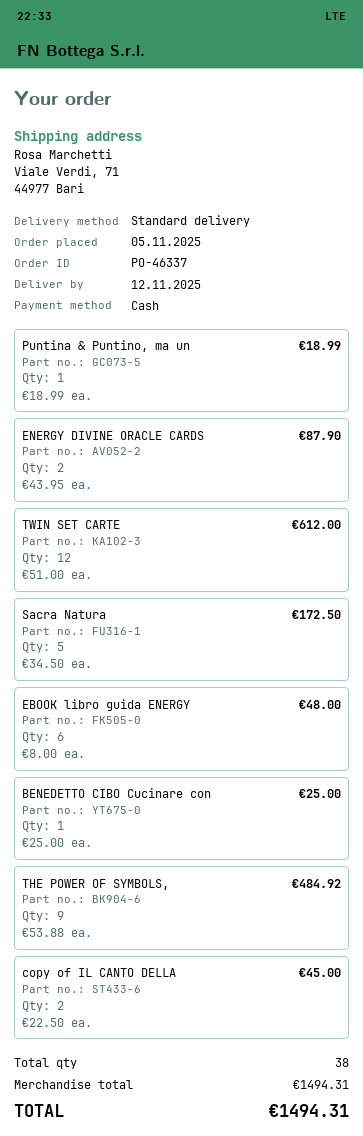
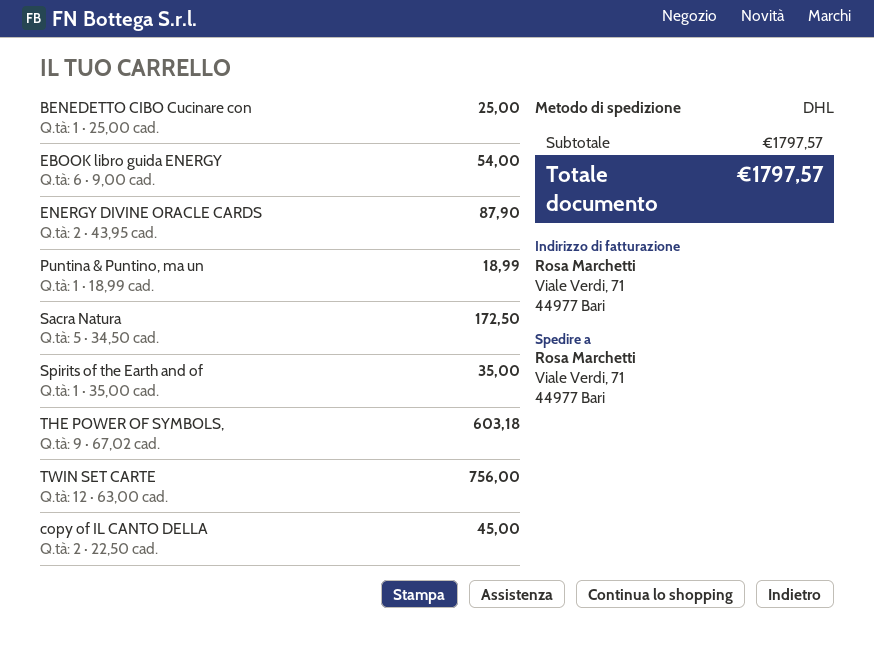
shipping method: standard -> DHL
TWIN SET CARTE: 12 x 51.00 = 612.00 -> 12 x 63.00 = 756.00
EBOOK libro guida ENERGY: 6 x 8.00 = 48.00 -> 6 x 9.00 = 54.00
THE POWER OF SYMBOLS,: 9 x 53.88 = 484.92 -> 9 x 67.02 = 603.18
Spirits of the Earth and of: none -> 1 x 35.00 = 35.00
subtotal: 1494.31 -> 1797.57
total: 1494.31 -> 1797.57

